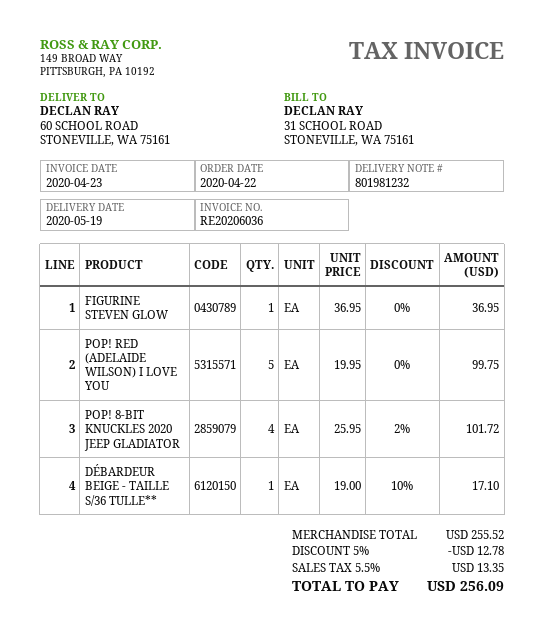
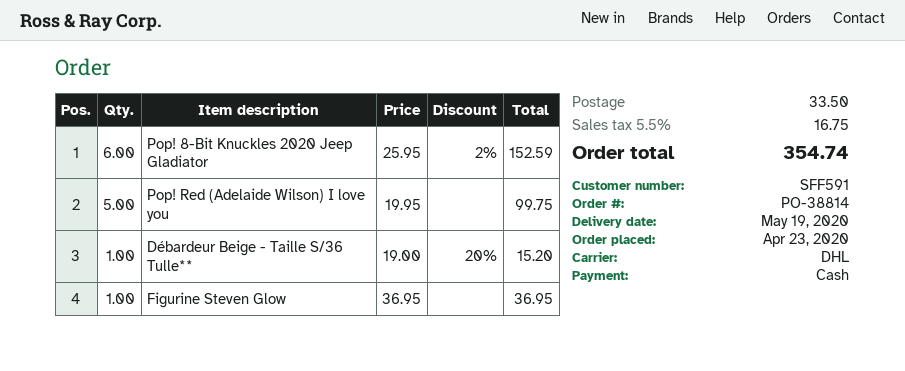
order date: 2020-04-22 -> 2020-04-23
POP! 8-BIT KNUCKLES 2020 JEEP GLADIATOR: 4 x 25.95 - 2% = 101.72 -> 6 x 25.95 - 2% = 152.59
DÉBARDEUR BEIGE - TAILLE S/36 TULLE**: 1 x 19.00 - 10% = 17.10 -> 1 x 19.00 - 20% = 15.20
discount: 5% = 12.78 -> none
shipping: none -> 33.50
tax: 5.5% = 13.35 -> 5.5% = 16.75
total: 256.09 -> 354.74

